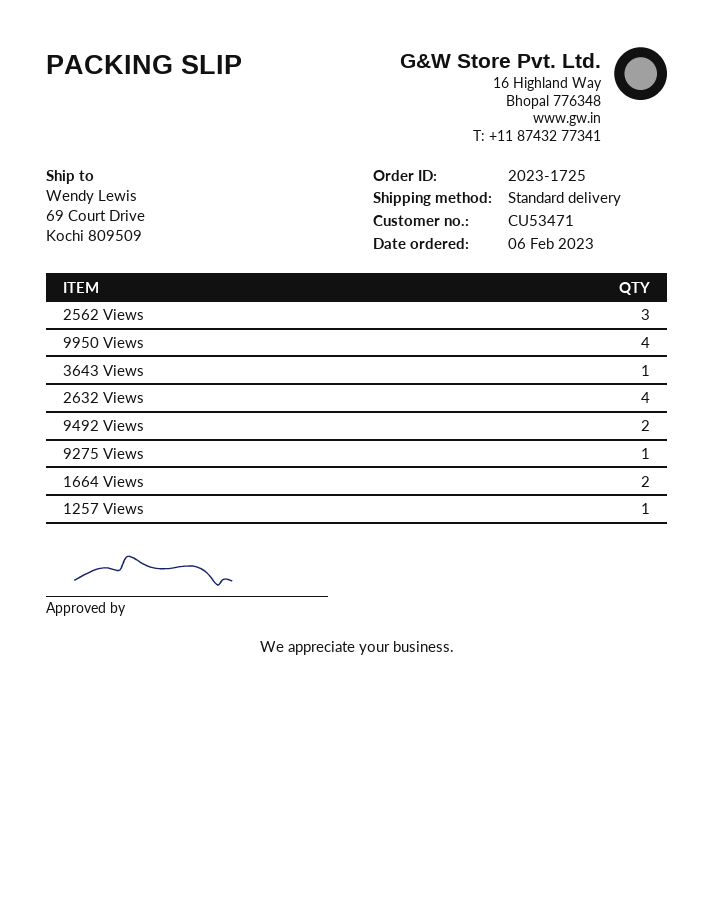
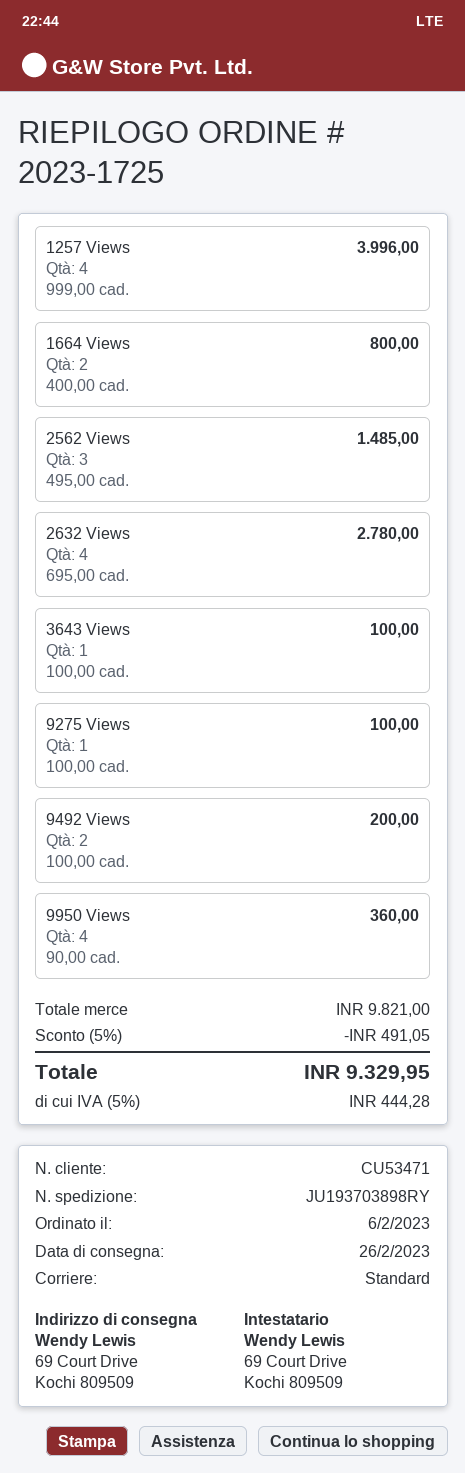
1257 Views: 1 -> 4

